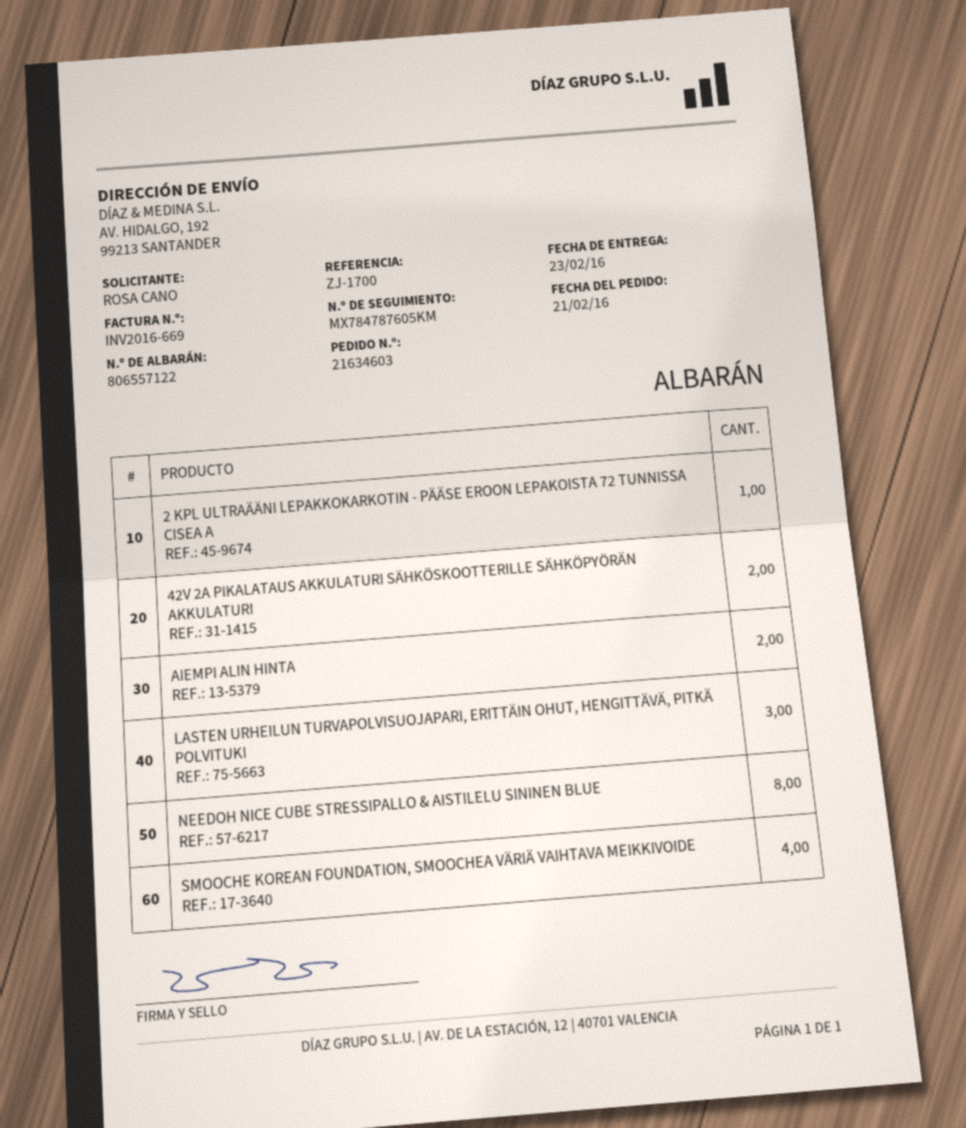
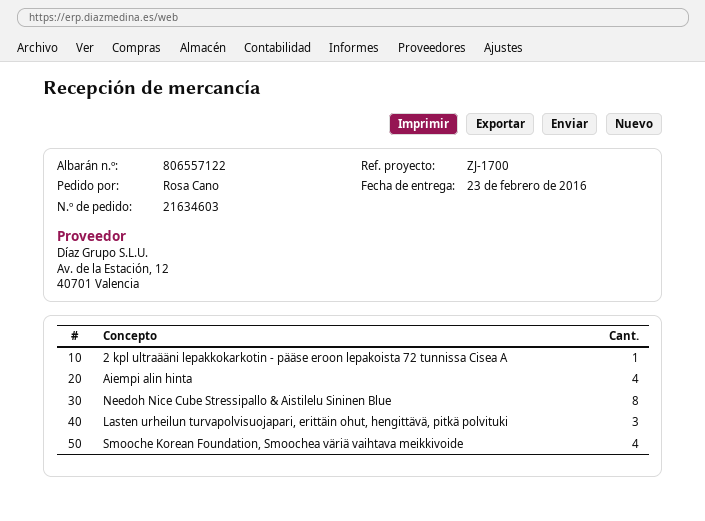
42V 2A PIKALATAUS AKKULATURI SÄHKÖSKOOTTERILLE SÄHKÖPYÖRÄN AKKULATURI: 2 -> none
AIEMPI ALIN HINTA: 2 -> 4

